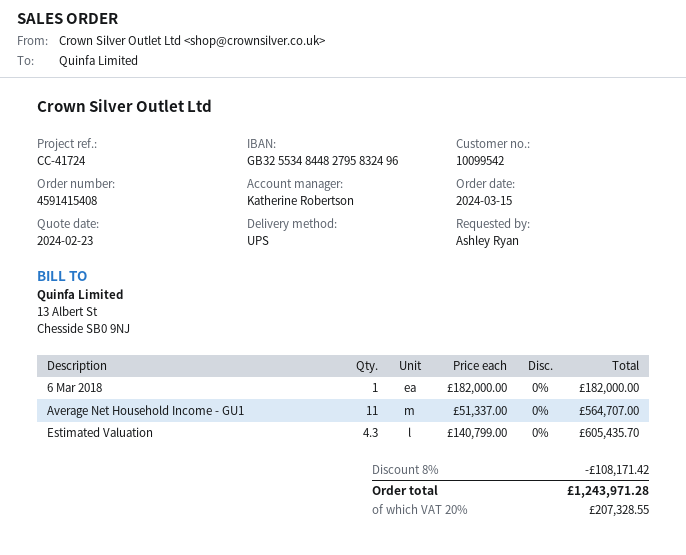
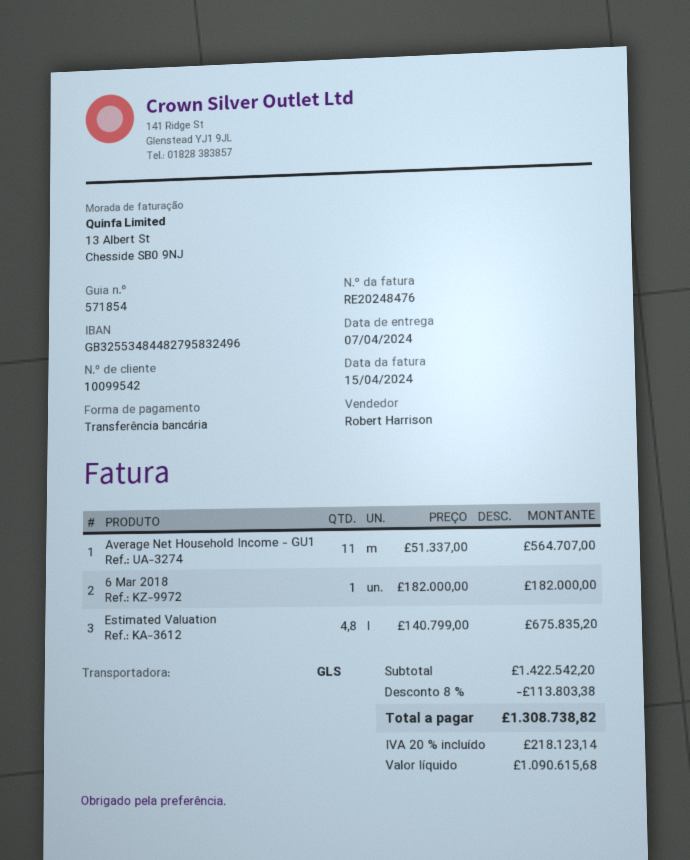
sales rep: Katherine Robertson -> Robert Harrison
shipping method: UPS -> GLS
Estimated Valuation: 4.3 x 140799.00 = 605435.70 -> 4.8 x 140799.00 = 675835.20
discount: 8% = 108171.42 -> 8% = 113803.38
tax: 20% = 207328.55 -> 20% = 218123.14
total: 1243971.28 -> 1308738.82

